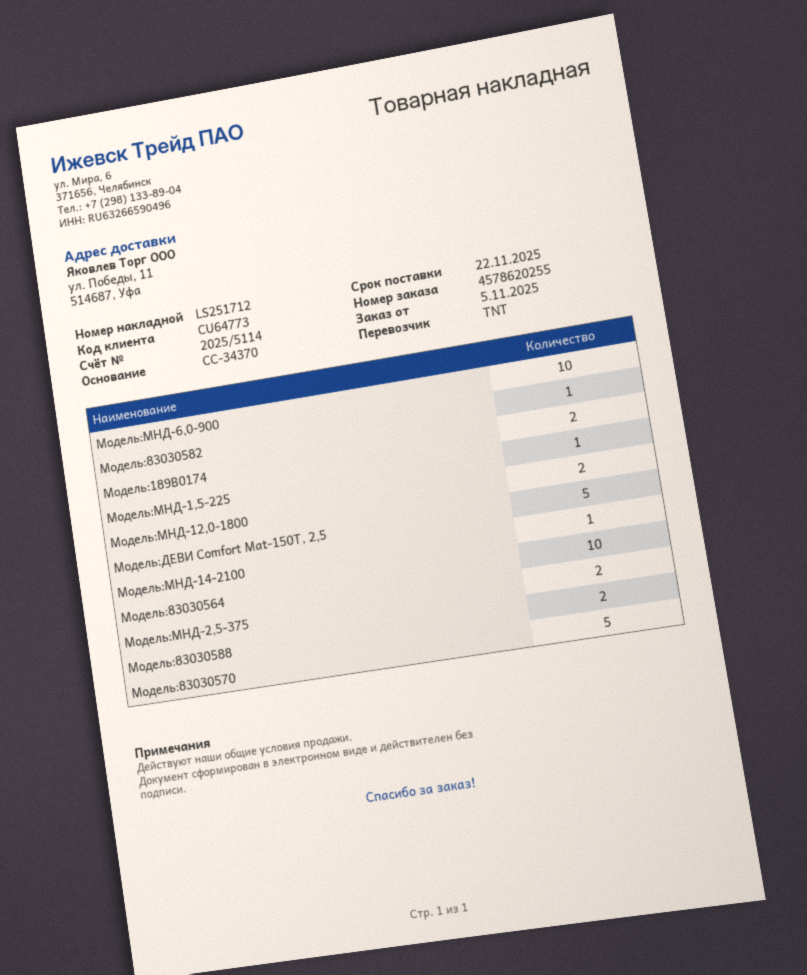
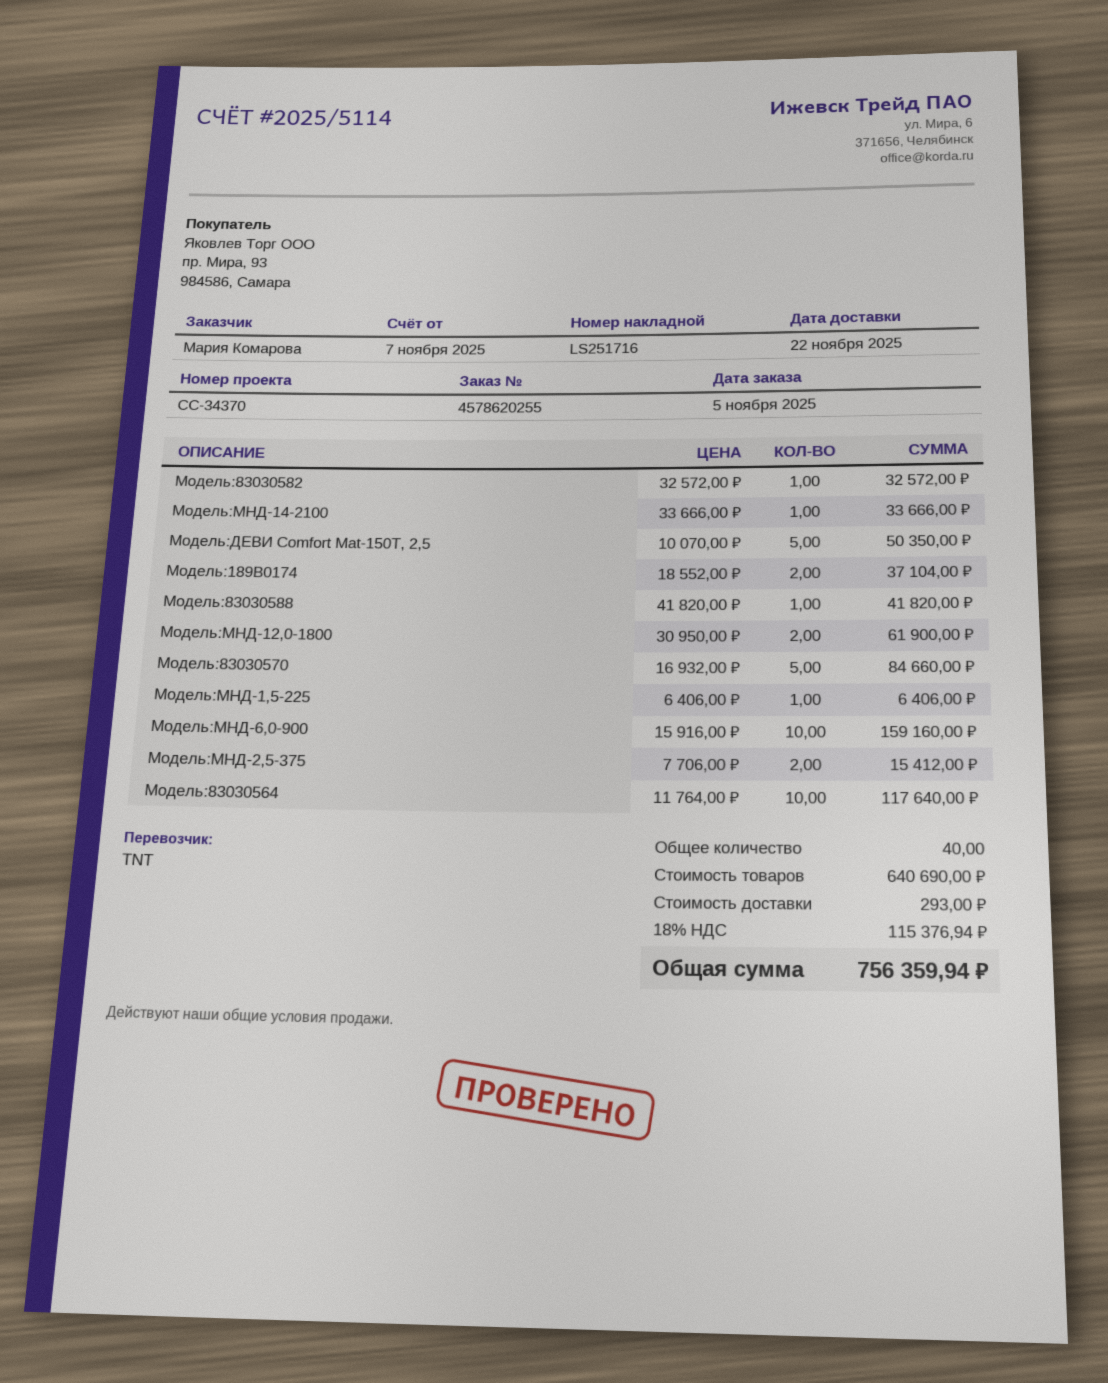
delivery note number: LS251712 -> LS251716
Модель:83030588: 2 -> 1

